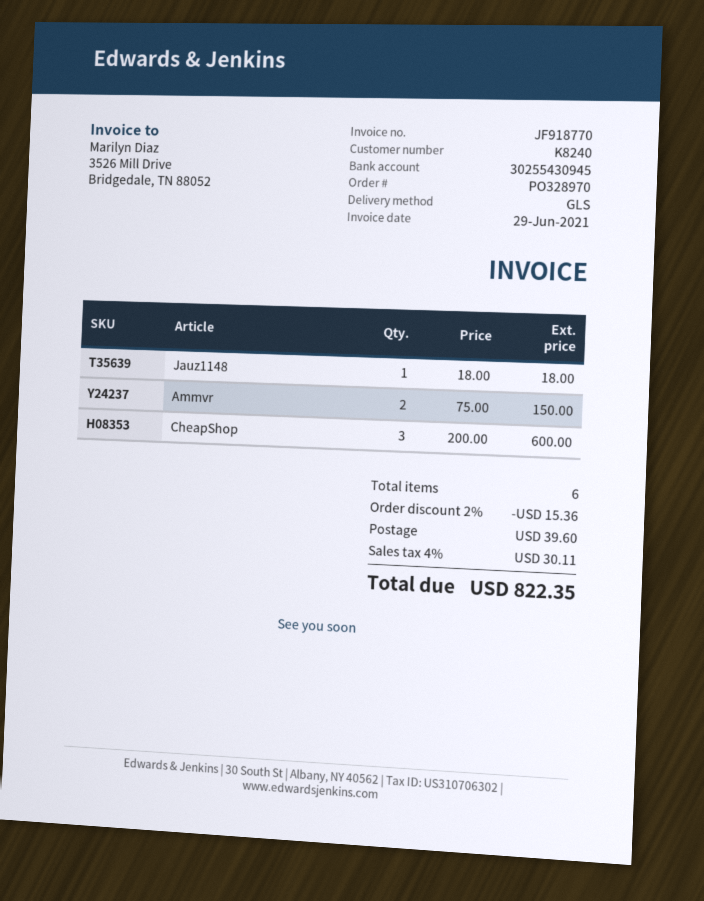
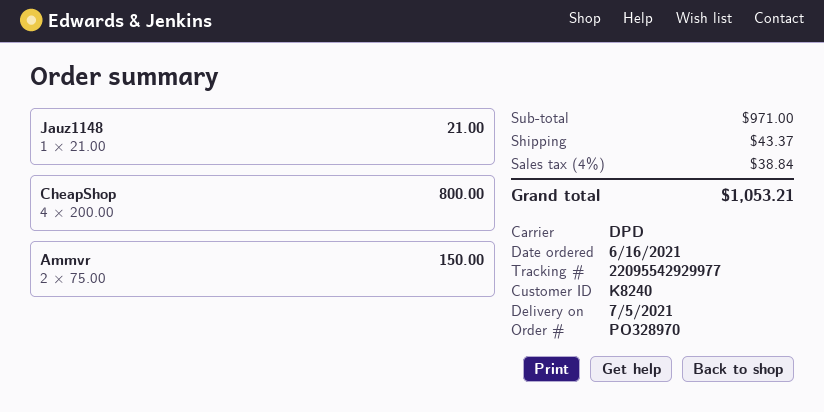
shipping method: GLS -> DPD
Jauz1148: 1 x 18.00 = 18.00 -> 1 x 21.00 = 21.00
CheapShop: 3 x 200.00 = 600.00 -> 4 x 200.00 = 800.00
discount: 2% = 15.36 -> none
shipping: 39.60 -> 43.37
tax: 4% = 30.11 -> 4% = 38.84
total: 822.35 -> 1053.21

